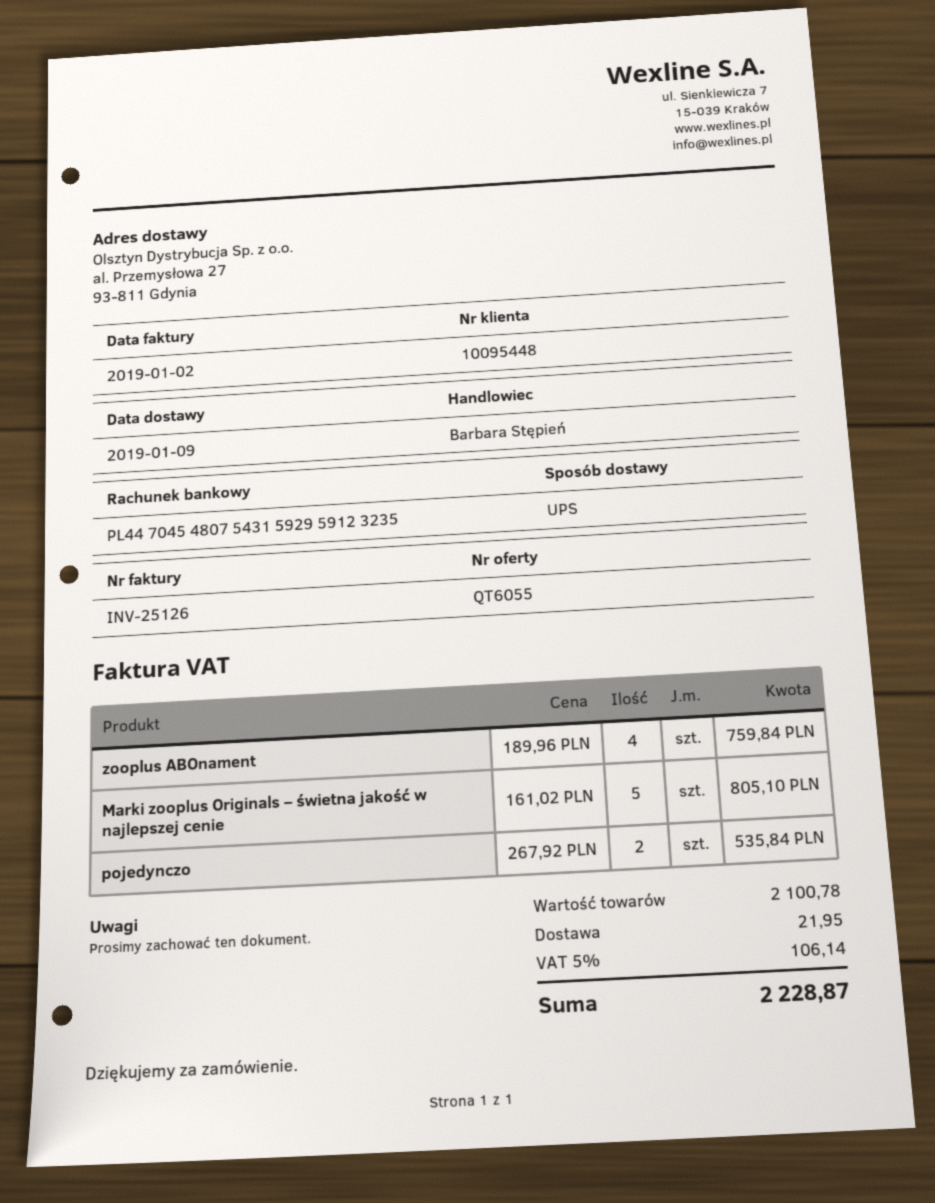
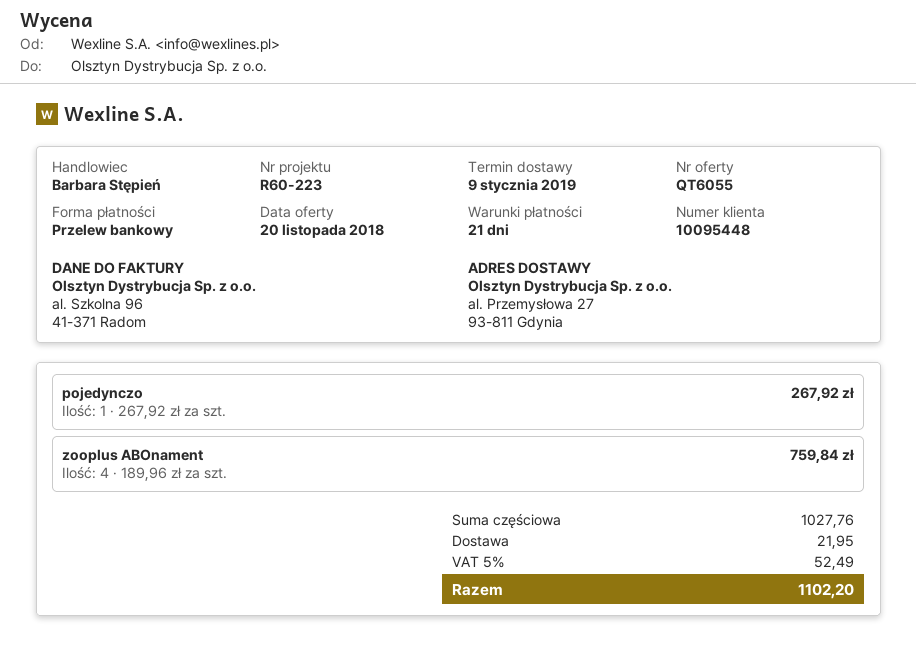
Marki zooplus Originals – świetna jakość w najlepszej cenie: 5 x 161.02 = 805.10 -> none
pojedynczo: 2 x 267.92 = 535.84 -> 1 x 267.92 = 267.92
subtotal: 2100.78 -> 1027.76
tax: 5% = 106.14 -> 5% = 52.49
total: 2228.87 -> 1102.20

